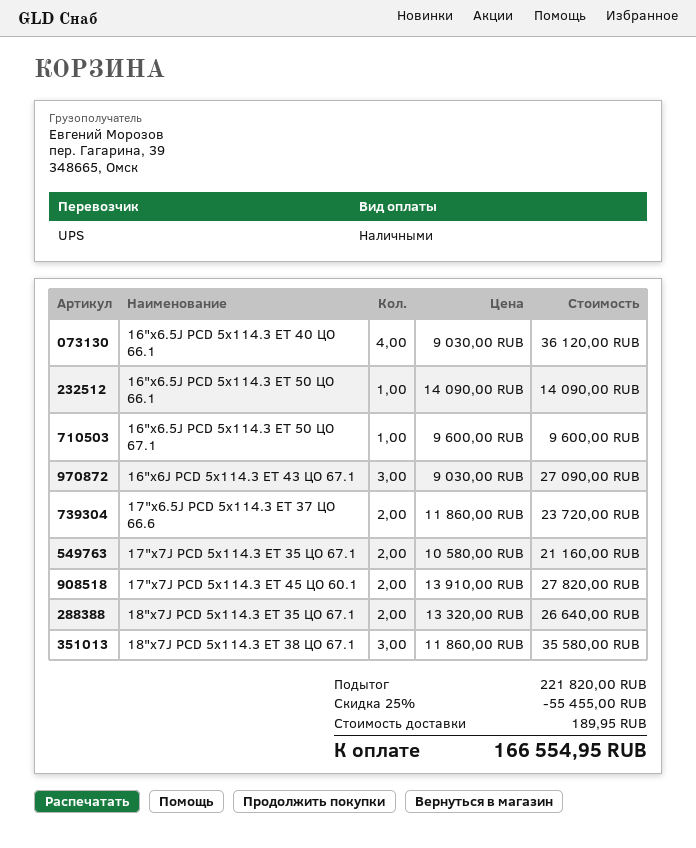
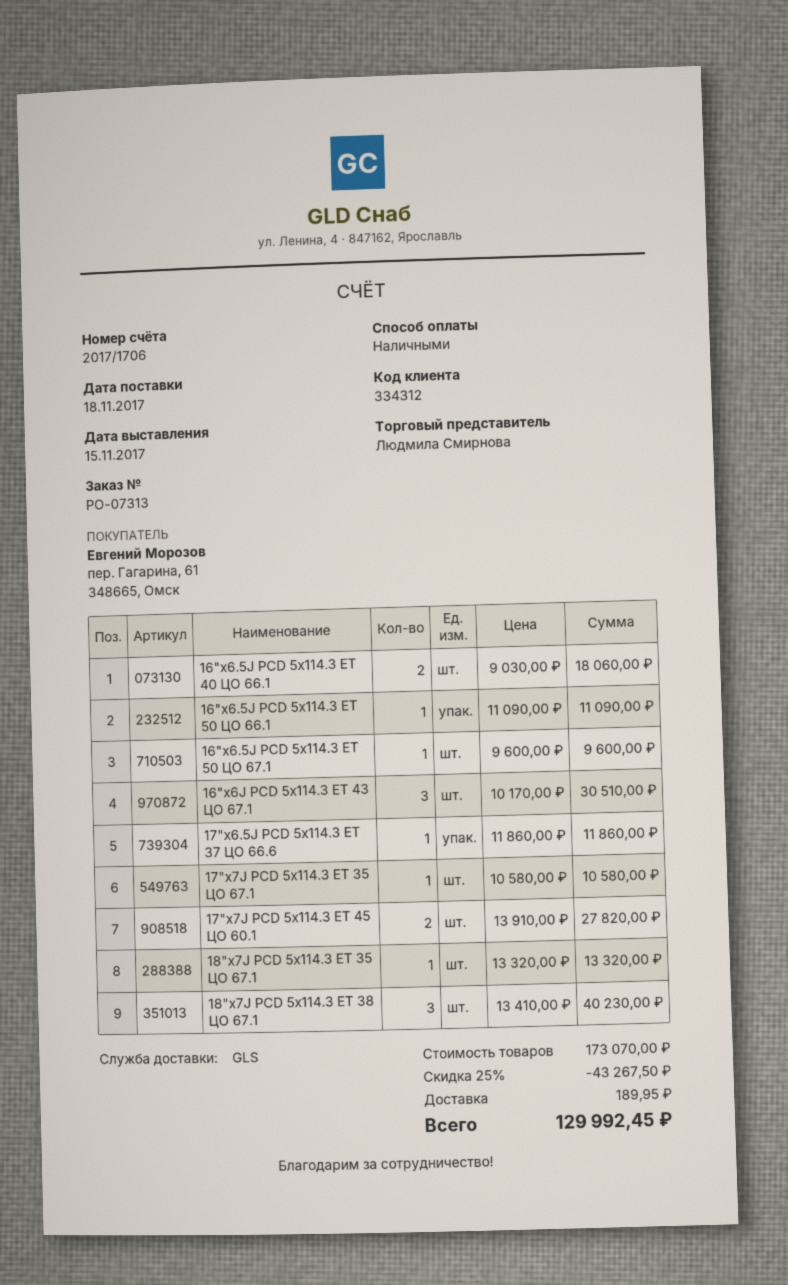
shipping method: UPS -> GLS
16"x6.5J PCD 5x114.3 ЕТ 40 ЦО 66.1: 4 x 9030.00 = 36120.00 -> 2 x 9030.00 = 18060.00
16"x6.5J PCD 5x114.3 ЕТ 50 ЦО 66.1: 1 x 14090.00 = 14090.00 -> 1 x 11090.00 = 11090.00
16"x6J PCD 5x114.3 ЕТ 43 ЦО 67.1: 3 x 9030.00 = 27090.00 -> 3 x 10170.00 = 30510.00
17"x6.5J PCD 5x114.3 ЕТ 37 ЦО 66.6: 2 x 11860.00 = 23720.00 -> 1 x 11860.00 = 11860.00
17"x7J PCD 5x114.3 ЕТ 35 ЦО 67.1: 2 x 10580.00 = 21160.00 -> 1 x 10580.00 = 10580.00
18"x7J PCD 5x114.3 ЕТ 35 ЦО 67.1: 2 x 13320.00 = 26640.00 -> 1 x 13320.00 = 13320.00
18"x7J PCD 5x114.3 ЕТ 38 ЦО 67.1: 3 x 11860.00 = 35580.00 -> 3 x 13410.00 = 40230.00
subtotal: 221820.00 -> 173070.00
discount: 25% = 55455.00 -> 25% = 43267.50
total: 166554.95 -> 129992.45

